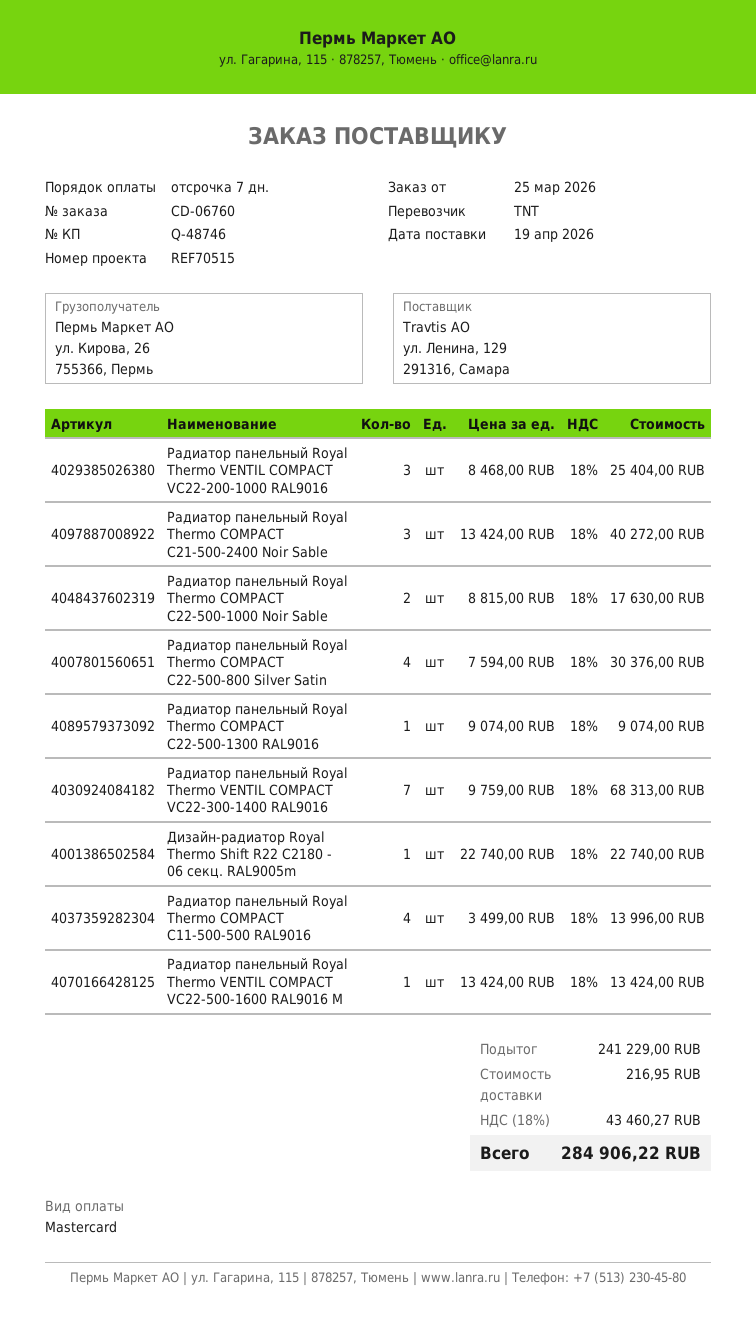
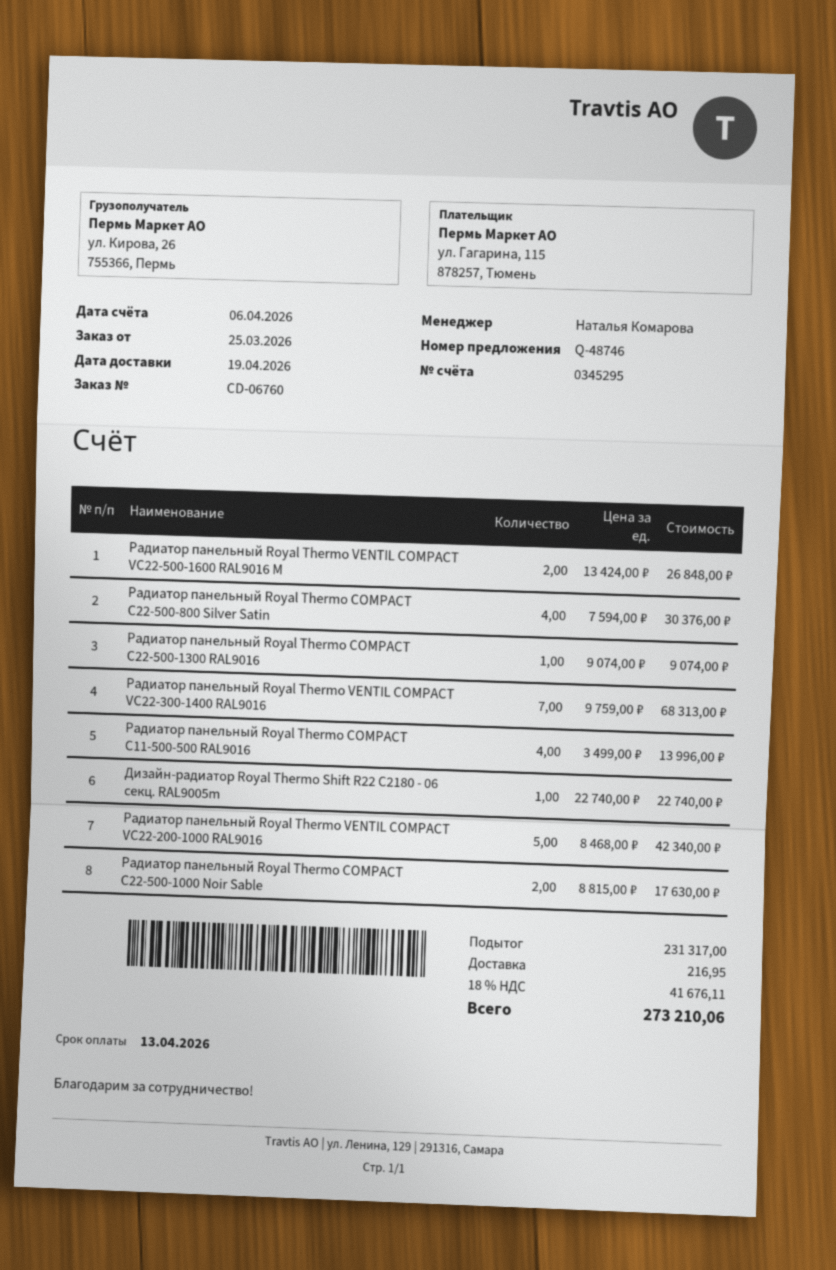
Радиатор панельный Royal Thermo VENTIL COMPACT VC22-200-1000 RAL9016: 3 x 8468.00 = 25404.00 -> 5 x 8468.00 = 42340.00
Радиатор панельный Royal Thermo COMPACT C21-500-2400 Noir Sable: 3 x 13424.00 = 40272.00 -> none
Радиатор панельный Royal Thermo VENTIL COMPACT VC22-500-1600 RAL9016 M: 1 x 13424.00 = 13424.00 -> 2 x 13424.00 = 26848.00
subtotal: 241229.00 -> 231317.00
tax: 18% = 43460.27 -> 18% = 41676.11
total: 284906.22 -> 273210.06

